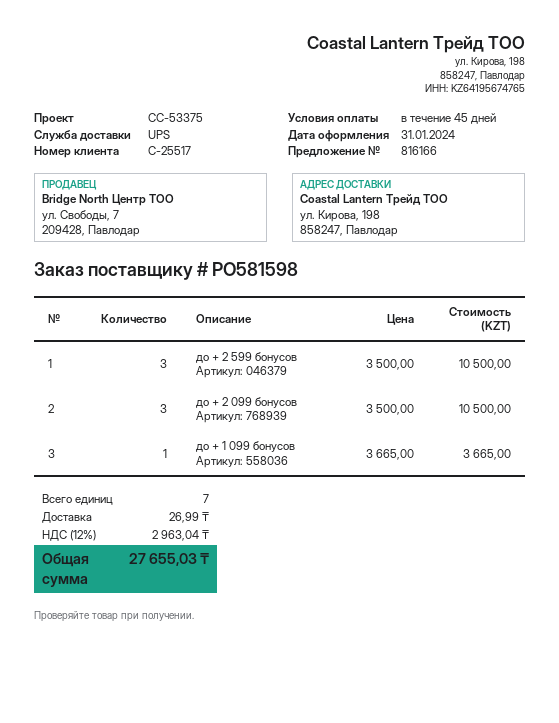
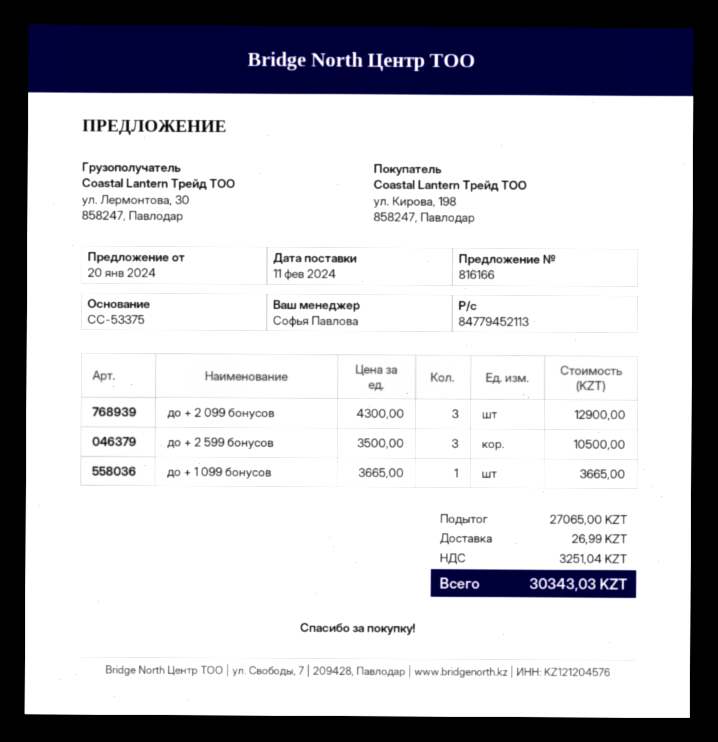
ship to: ул. Кирова, 198, 858247, Павлодар -> ул. Лермонтова, 30, 858247, Павлодар
до + 2 099 бонусов: 3 x 3500.00 = 10500.00 -> 3 x 4300.00 = 12900.00
tax: 2963.04 -> 3251.04
total: 27655.03 -> 30343.03

